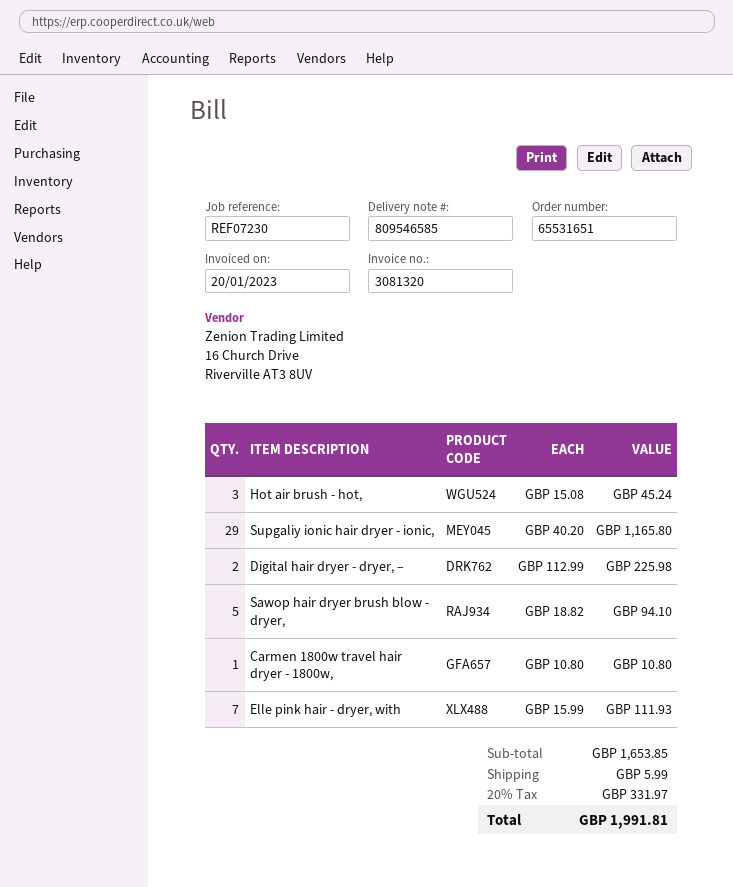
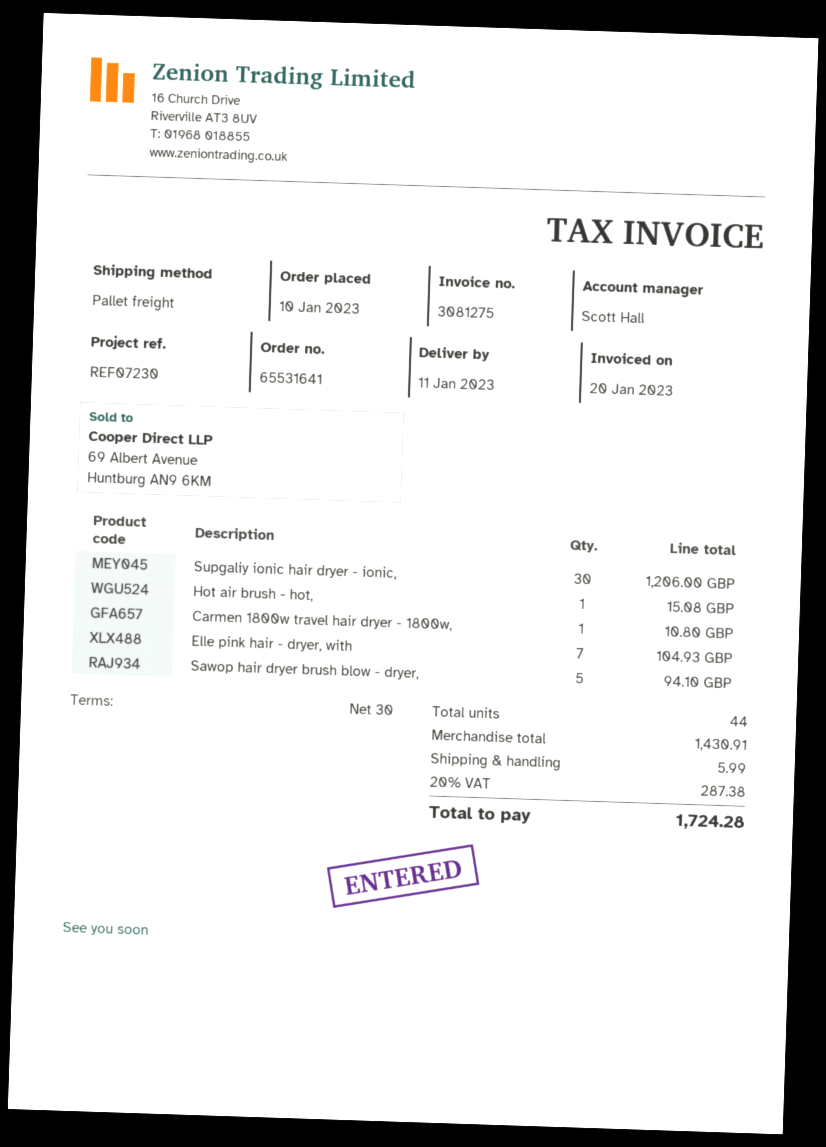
order number: 65531651 -> 65531641
invoice number: 3081320 -> 3081275
Hot air brush - hot,: 3 for 45.24 -> 1 for 15.08
Supgaliy ionic hair dryer - ionic,: 29 for 1165.80 -> 30 for 1206.00
Digital hair dryer - dryer, –: 2 for 225.98 -> none
Elle pink hair - dryer, with: 7 for 111.93 -> 7 for 104.93
subtotal: 1653.85 -> 1430.91
tax: 20% = 331.97 -> 20% = 287.38
total: 1991.81 -> 1724.28

